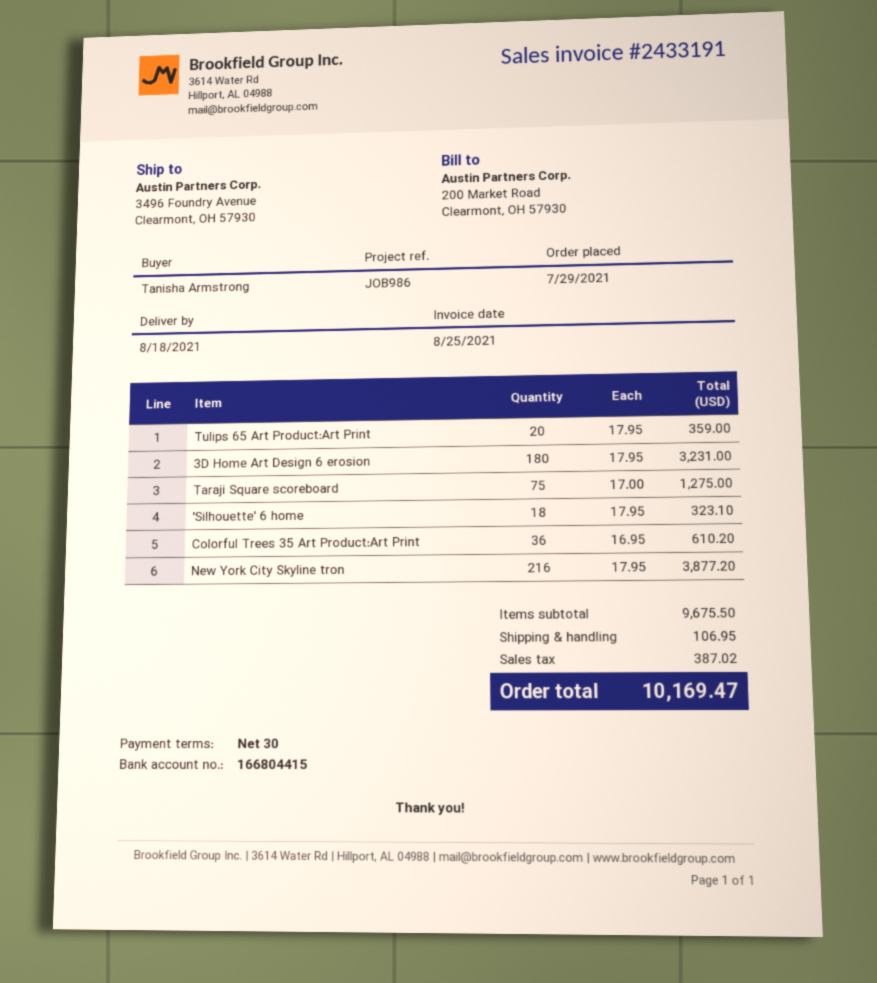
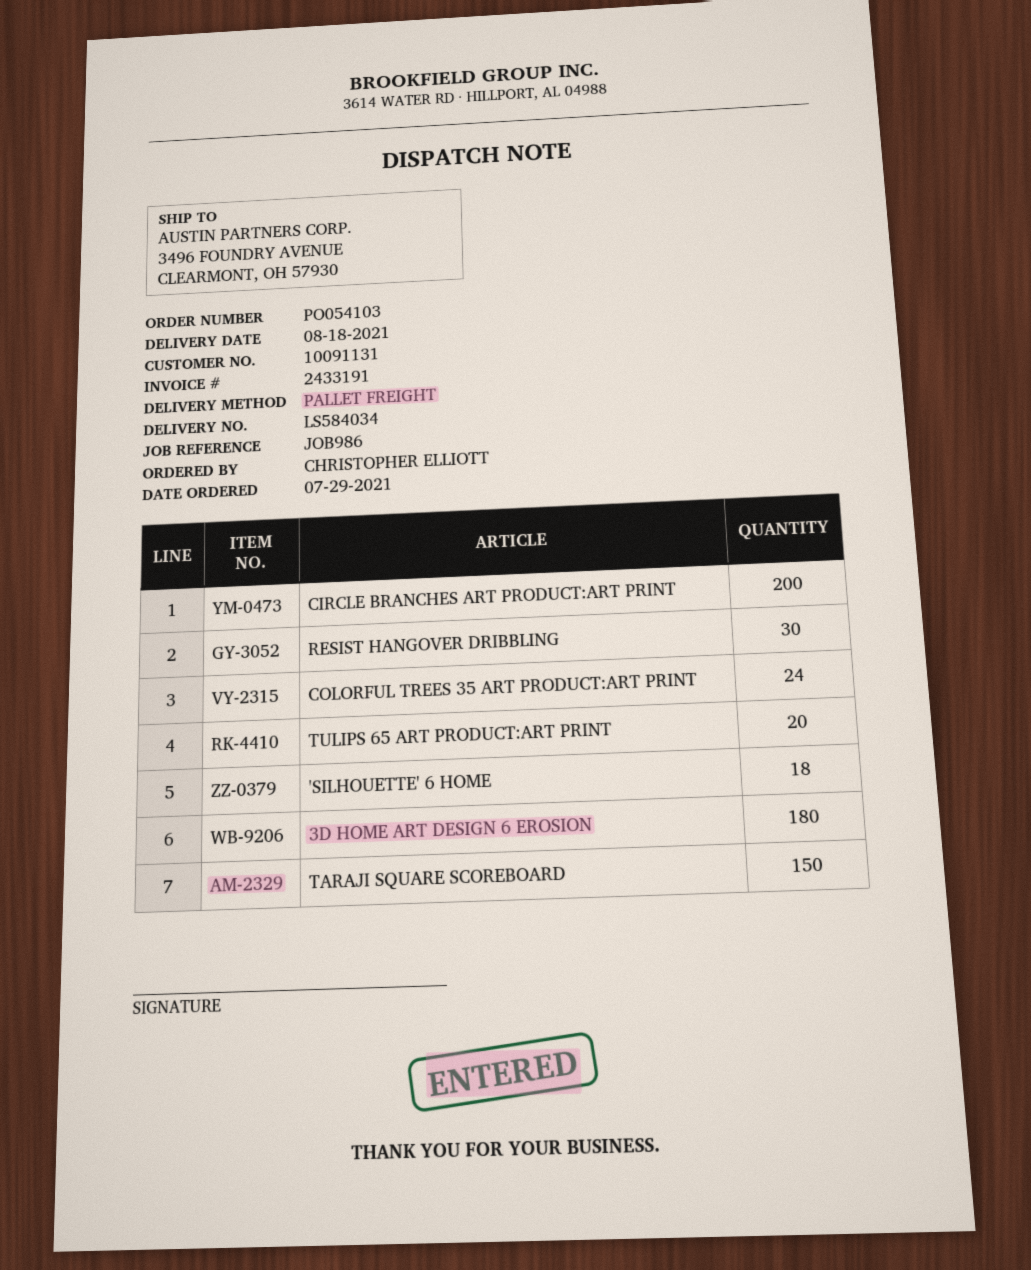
ordered by: Tanisha Armstrong -> CHRISTOPHER ELLIOTT
Taraji Square scoreboard: 75 -> 150
Colorful Trees 35 Art Product:Art Print: 36 -> 24
New York City Skyline tron: 216 -> none
CIRCLE BRANCHES ART PRODUCT:ART PRINT: none -> 200
RESIST HANGOVER DRIBBLING: none -> 30

